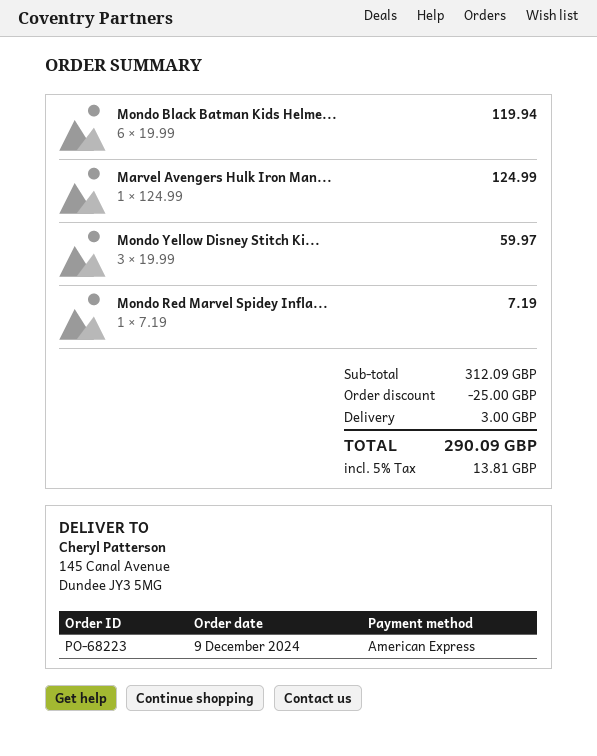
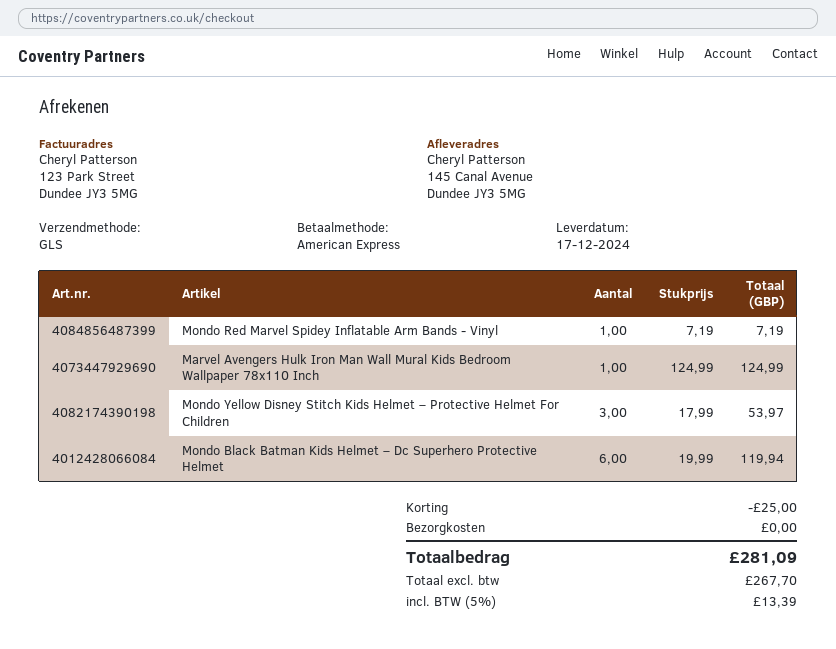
Mondo Yellow Disney Stitch Ki...: 3 x 19.99 = 59.97 -> 3 x 17.99 = 53.97
shipping: 3.00 -> 0.00
tax: 5% = 13.81 -> 5% = 13.39
total: 290.09 -> 281.09

